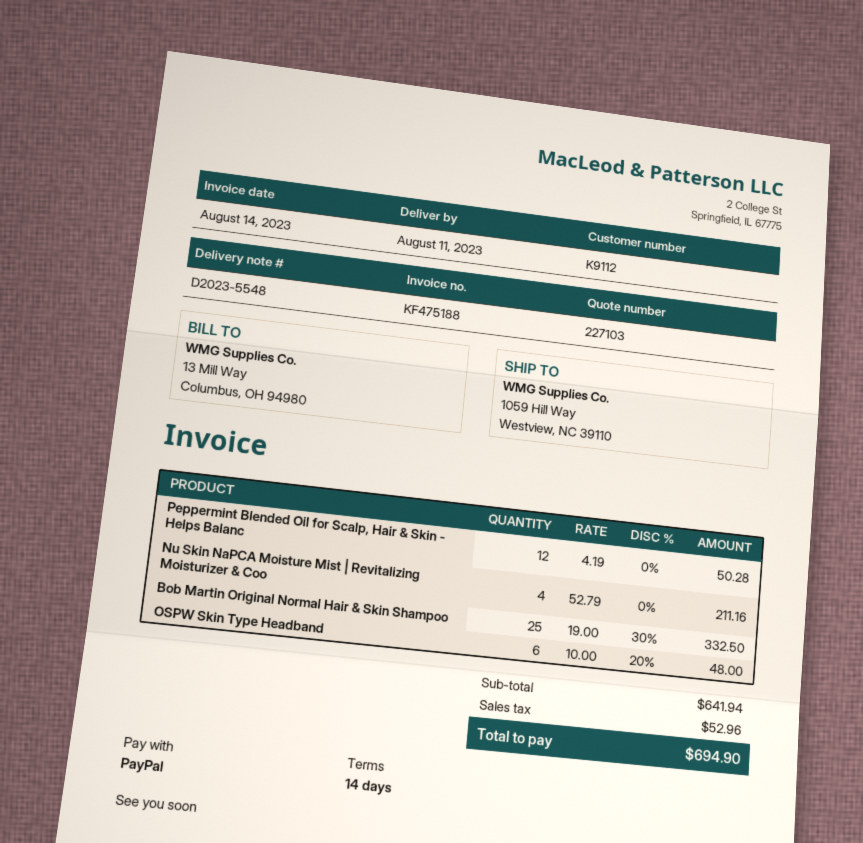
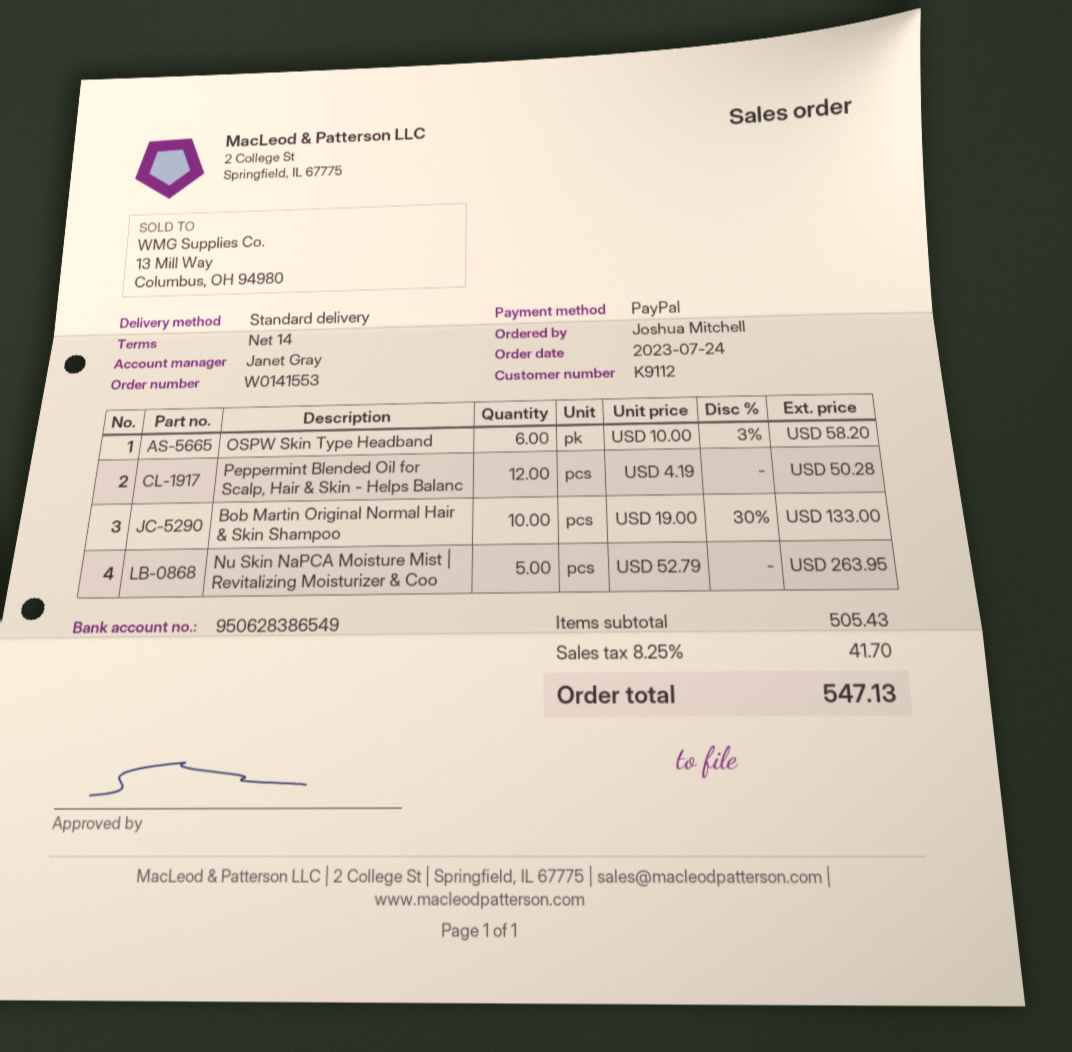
Nu Skin NaPCA Moisture Mist | Revitalizing Moisturizer & Coo: 4 x 52.79 = 211.16 -> 5 x 52.79 = 263.95
Bob Martin Original Normal Hair & Skin Shampoo: 25 x 19.00 - 30% = 332.50 -> 10 x 19.00 - 30% = 133.00
OSPW Skin Type Headband: 6 x 10.00 - 20% = 48.00 -> 6 x 10.00 - 3% = 58.20
subtotal: 641.94 -> 505.43
tax: 52.96 -> 41.70
total: 694.90 -> 547.13

